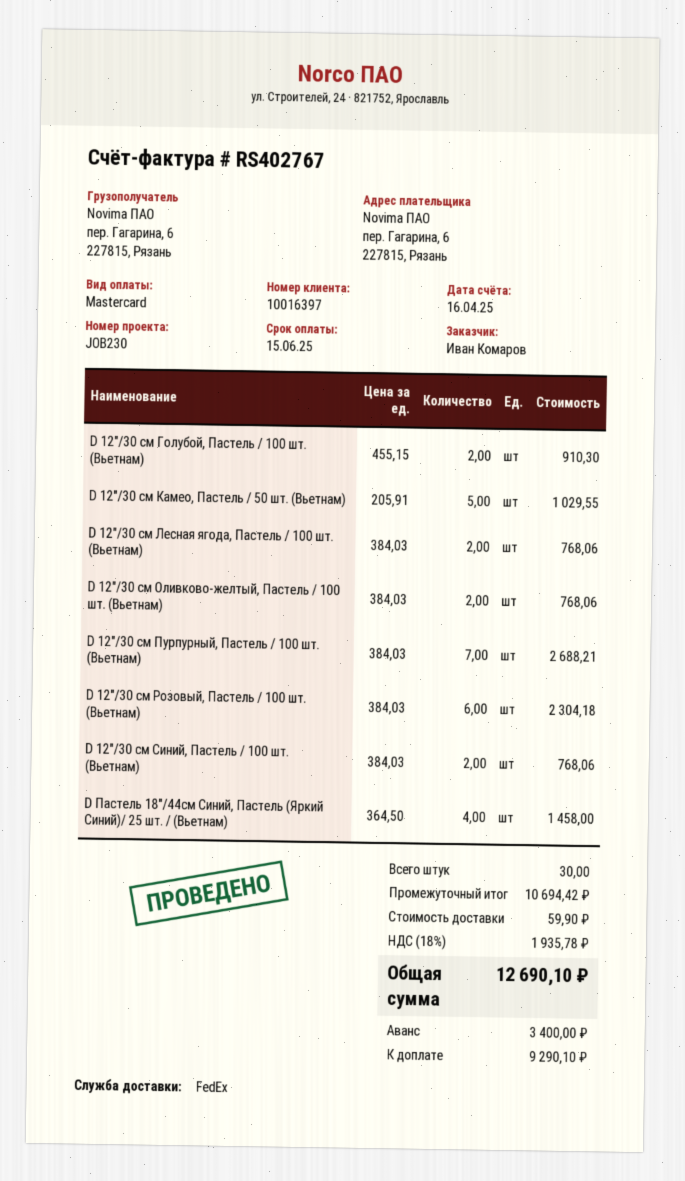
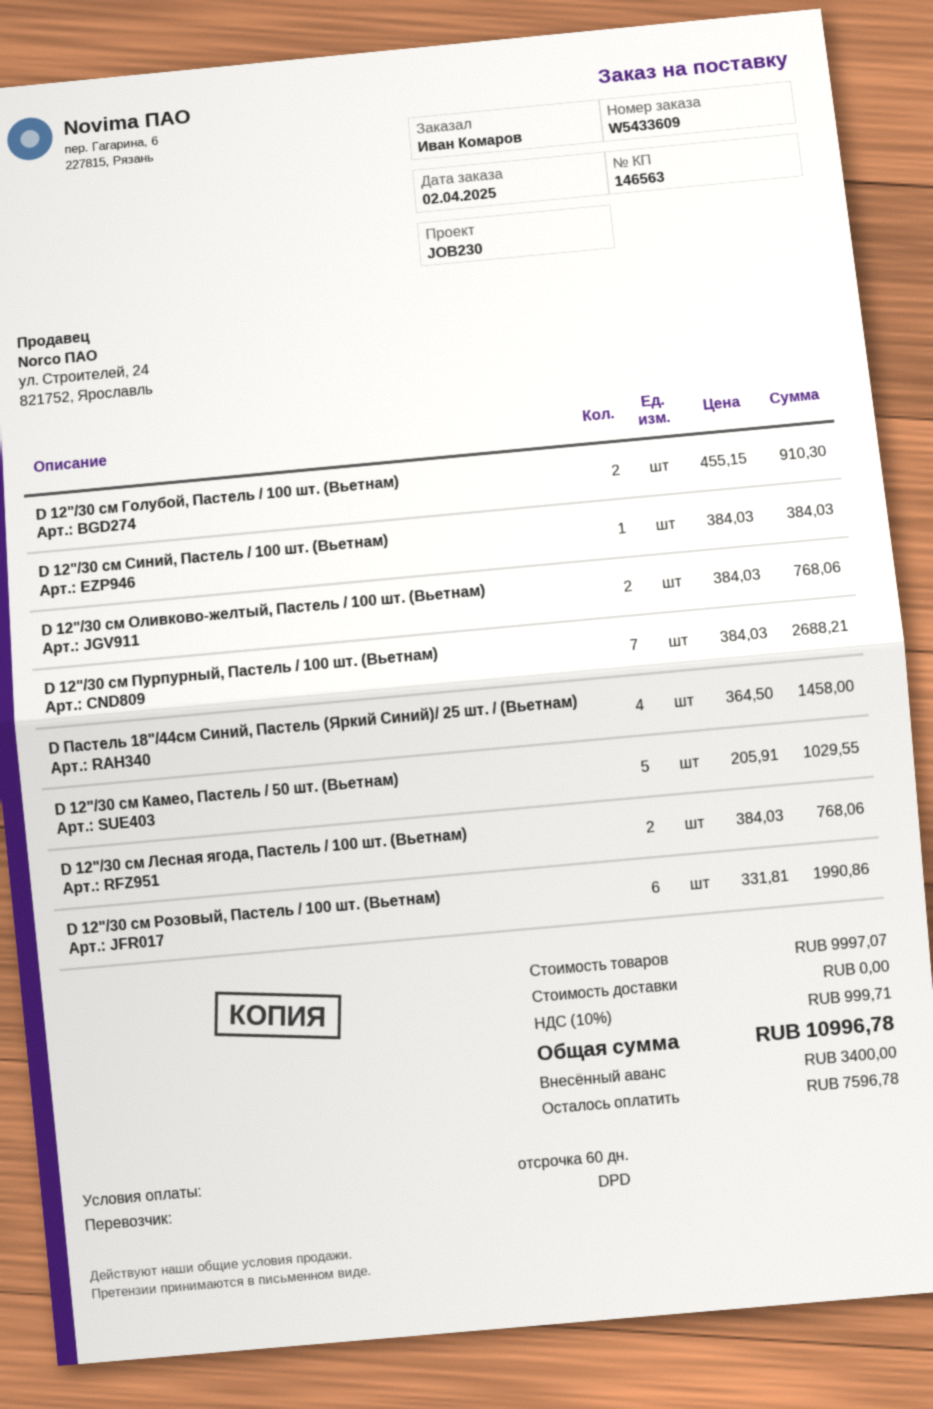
shipping method: FedEx -> DPD
D 12"/30 см Розовый, Пастель / 100 шт. (Вьетнам): 6 x 384.03 = 2304.18 -> 6 x 331.81 = 1990.86
D 12"/30 см Синий, Пастель / 100 шт. (Вьетнам): 2 x 384.03 = 768.06 -> 1 x 384.03 = 384.03
subtotal: 10694.42 -> 9997.07
shipping: 59.90 -> 0.00
tax: 18% = 1935.78 -> 10% = 999.71
total: 12690.10 -> 10996.78
balance: 9290.10 -> 7596.78

